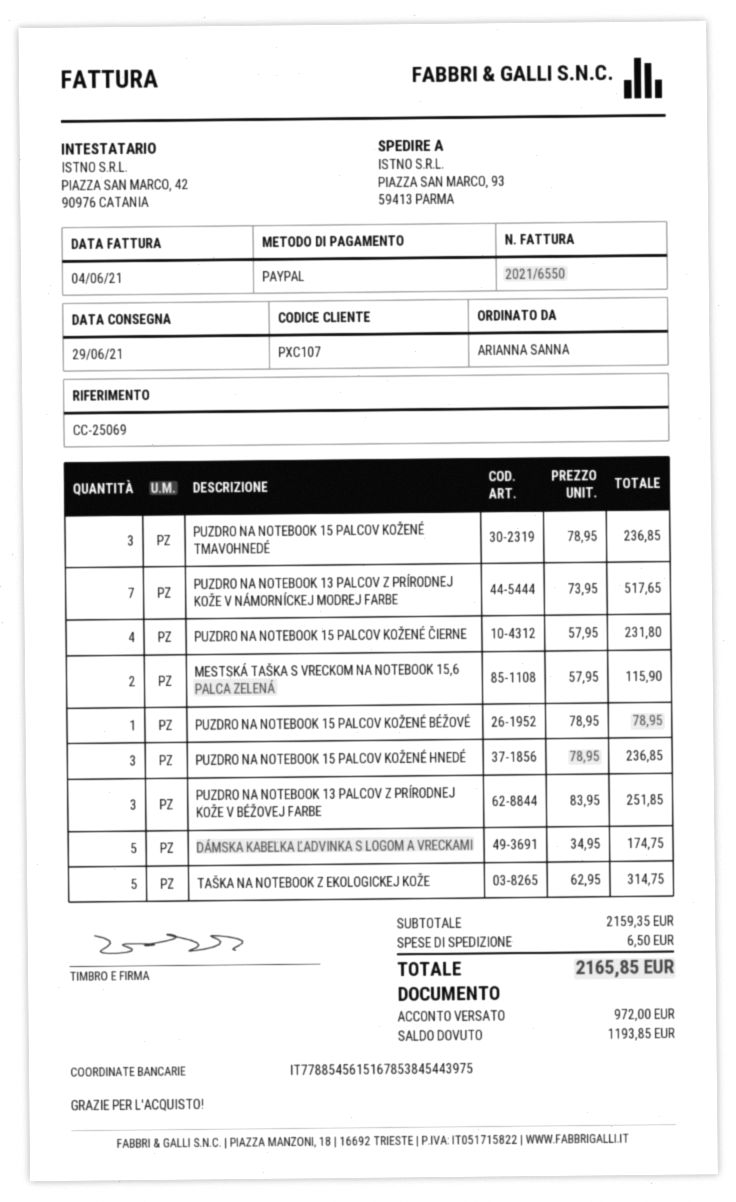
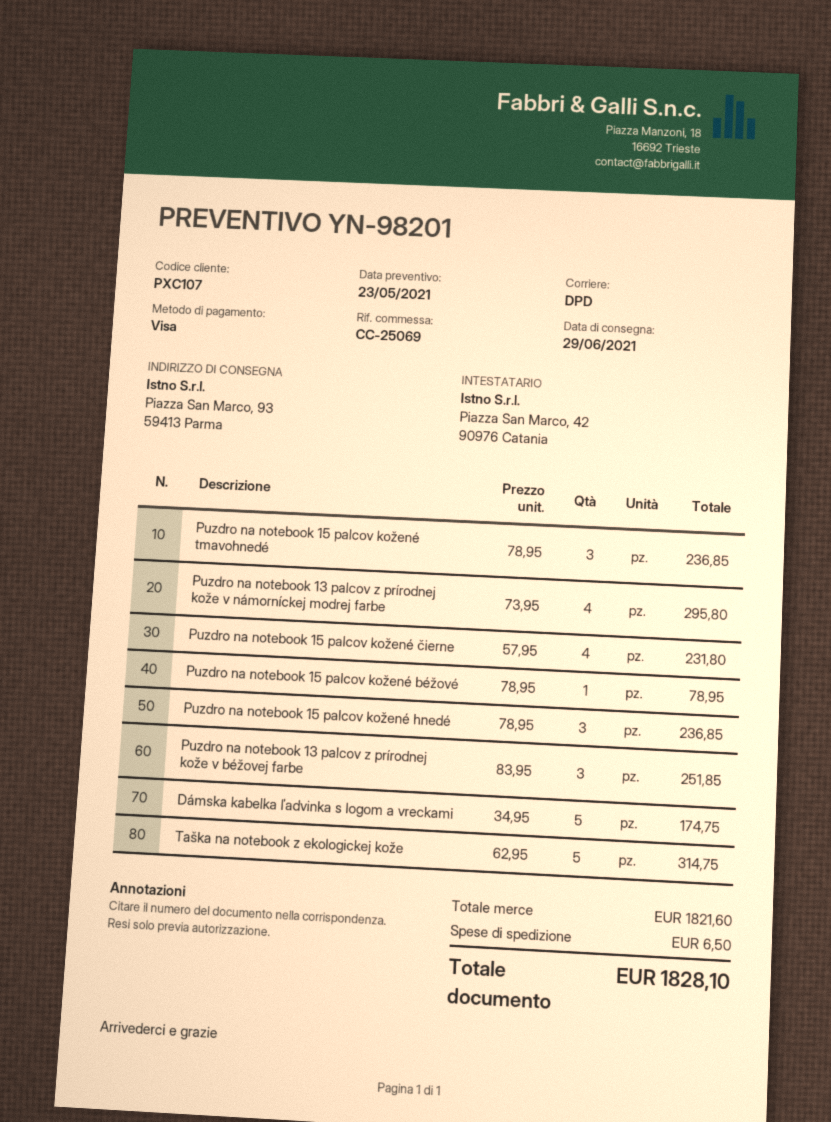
payment method: PayPal -> Visa
PUZDRO NA NOTEBOOK 13 PALCOV Z PRÍRODNEJ KOŽE V NÁMORNÍCKEJ MODREJ FARBE: 7 x 73.95 = 517.65 -> 4 x 73.95 = 295.80
MESTSKÁ TAŠKA S VRECKOM NA NOTEBOOK 15,6 PALCA ZELENÁ: 2 x 57.95 = 115.90 -> none
subtotal: 2159.35 -> 1821.60
total: 2165.85 -> 1828.10

